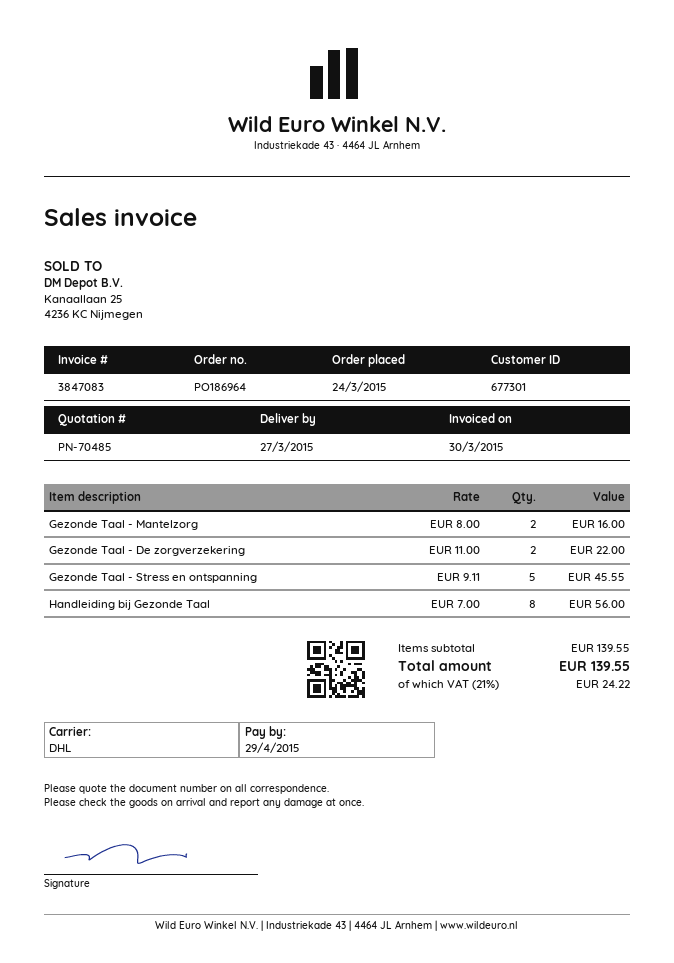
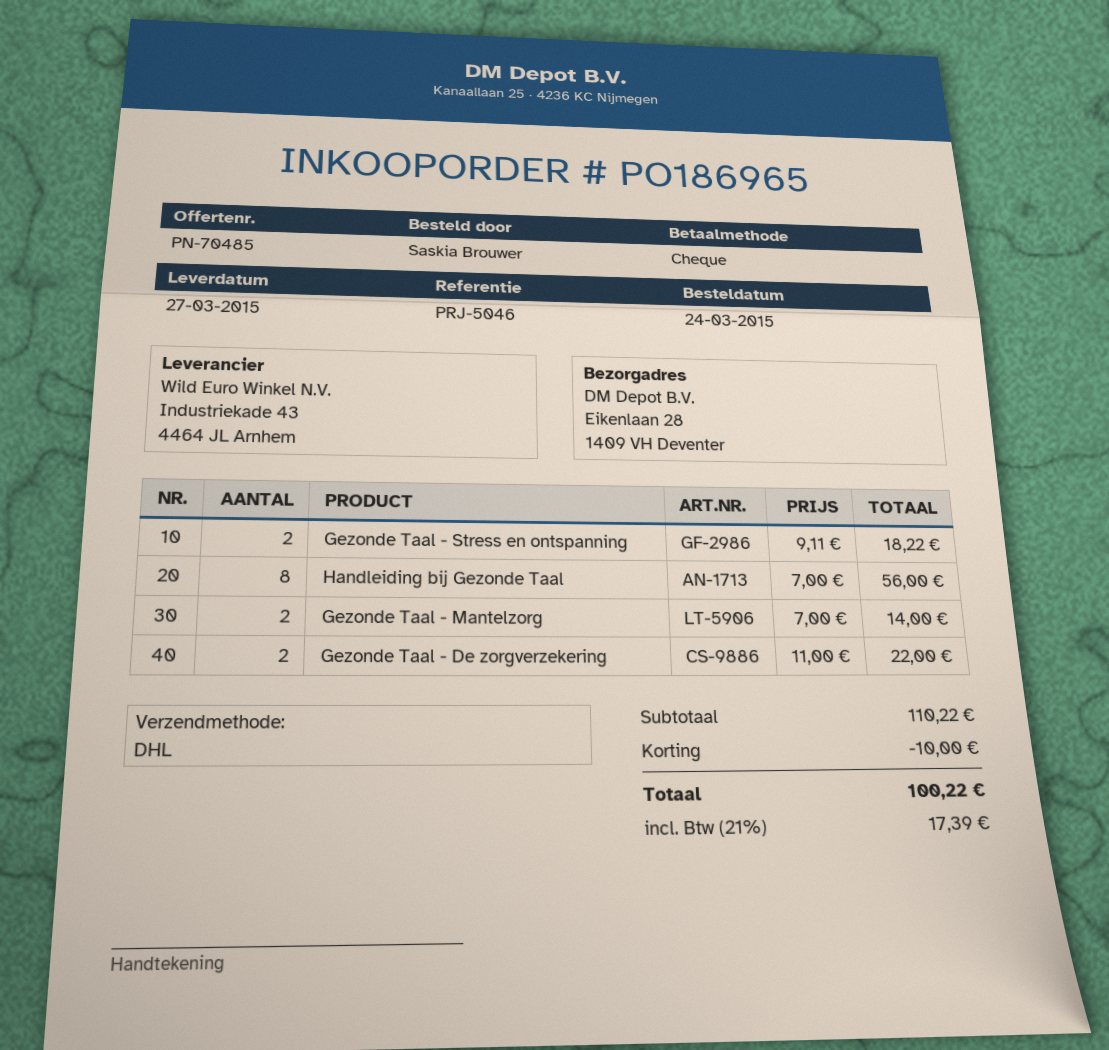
order number: PO186964 -> PO186965
Gezonde Taal - Mantelzorg: 2 x 8.00 = 16.00 -> 2 x 7.00 = 14.00
Gezonde Taal - Stress en ontspanning: 5 x 9.11 = 45.55 -> 2 x 9.11 = 18.22
subtotal: 139.55 -> 110.22
discount: none -> 10.00
tax: 21% = 24.22 -> 21% = 17.39
total: 139.55 -> 100.22

